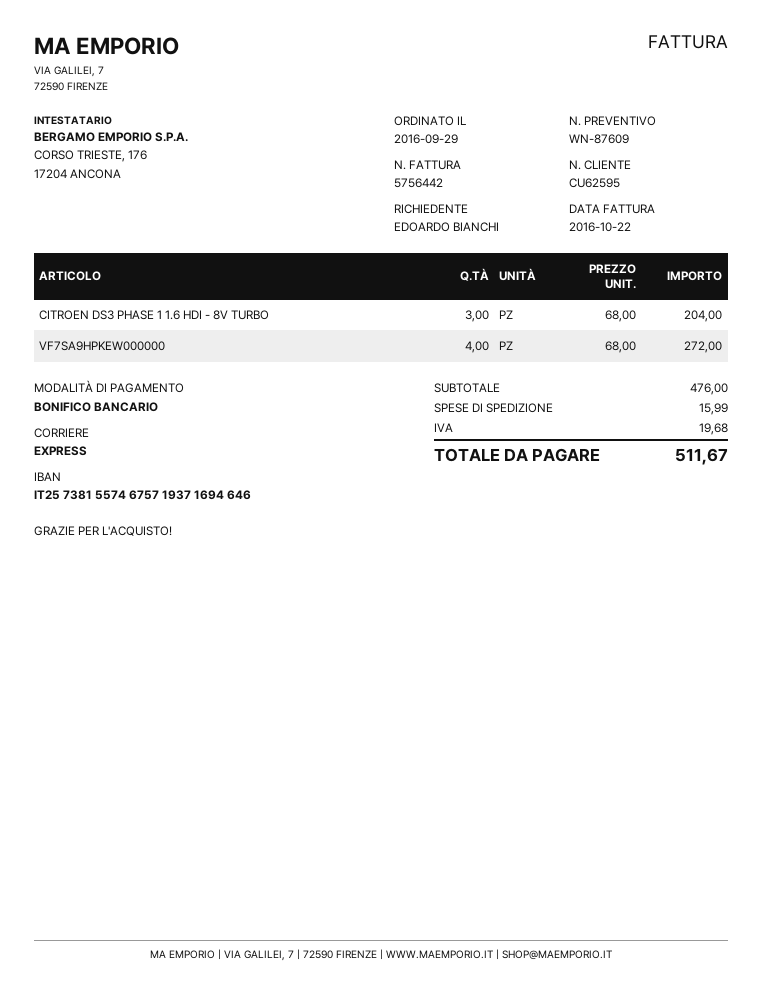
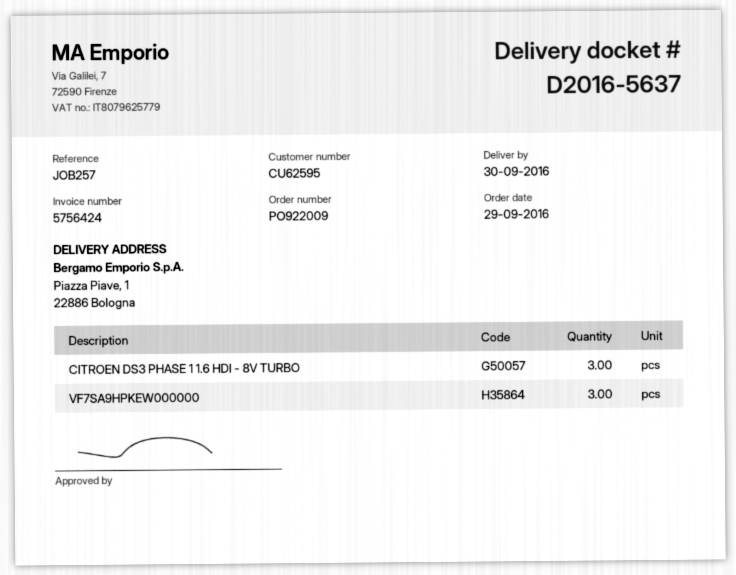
invoice number: 5756442 -> 5756424
VF7SA9HPKEW000000: 4 -> 3

